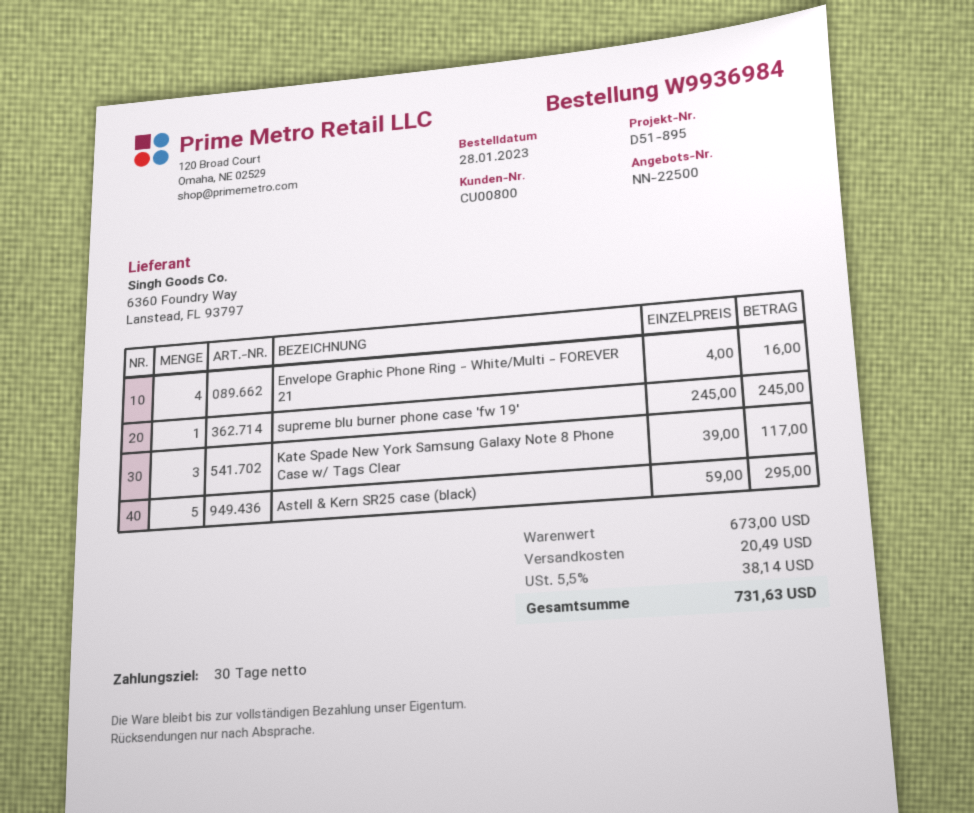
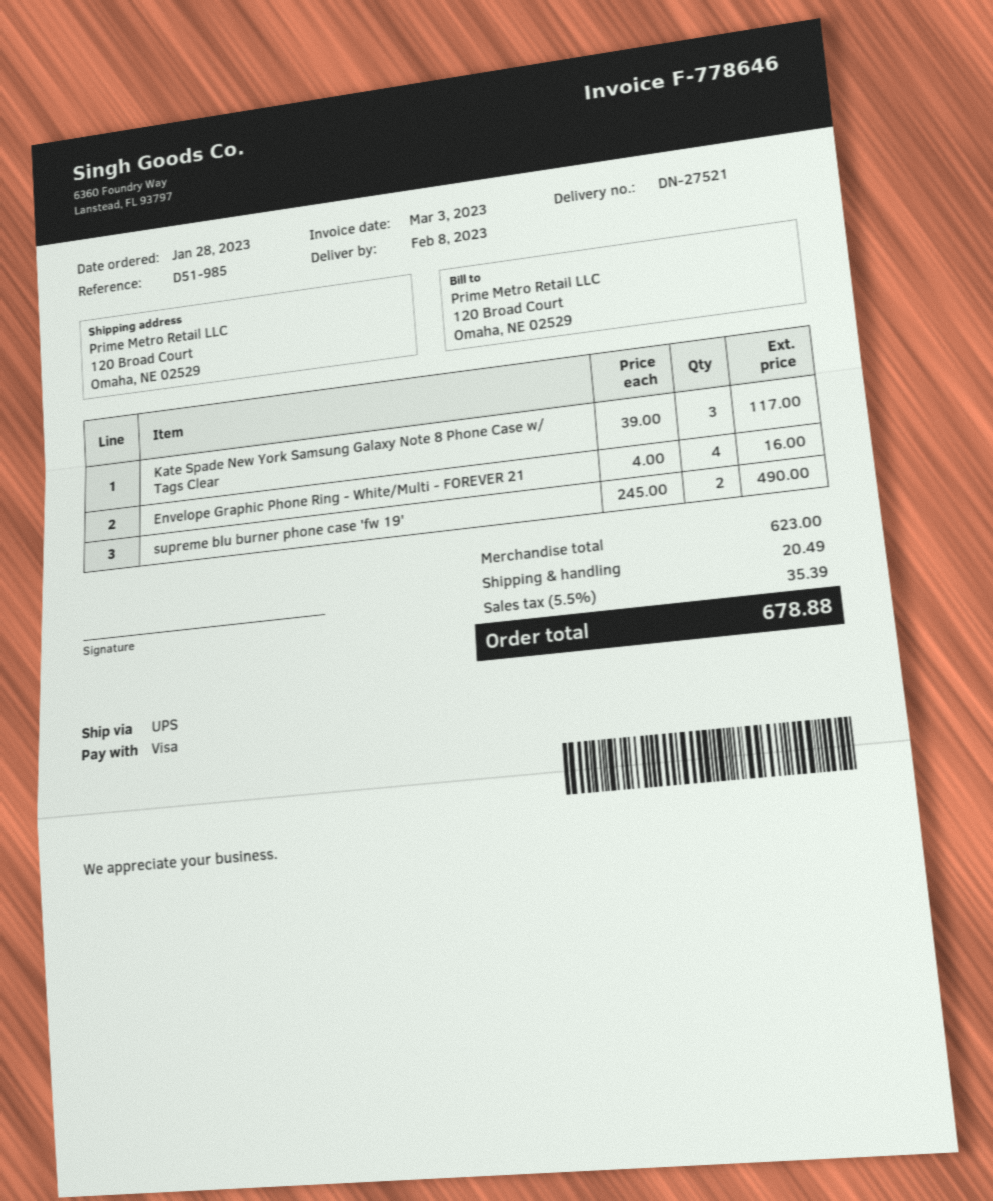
reference: D51-895 -> D51-985
supreme blu burner phone case 'fw 19': 1 x 245.00 = 245.00 -> 2 x 245.00 = 490.00
Astell & Kern SR25 case (black): 5 x 59.00 = 295.00 -> none
subtotal: 673.00 -> 623.00
tax: 5.5% = 38.14 -> 5.5% = 35.39
total: 731.63 -> 678.88

